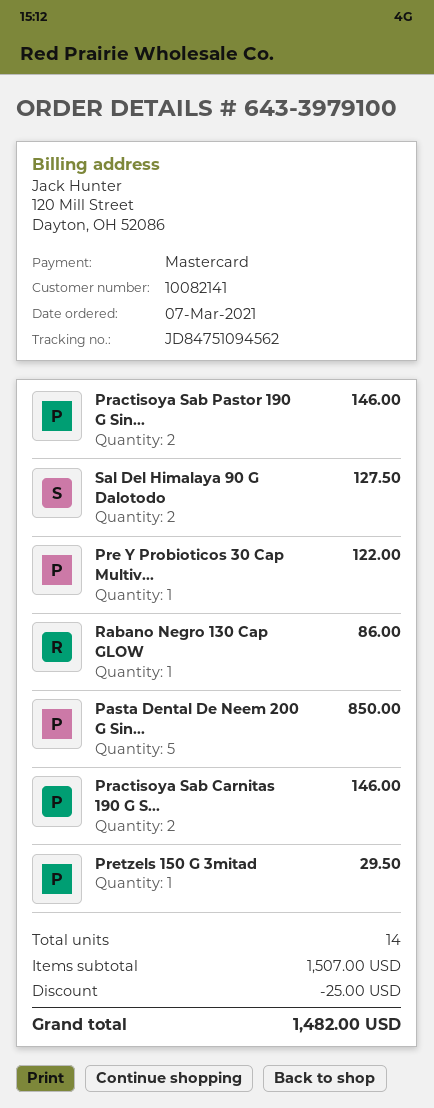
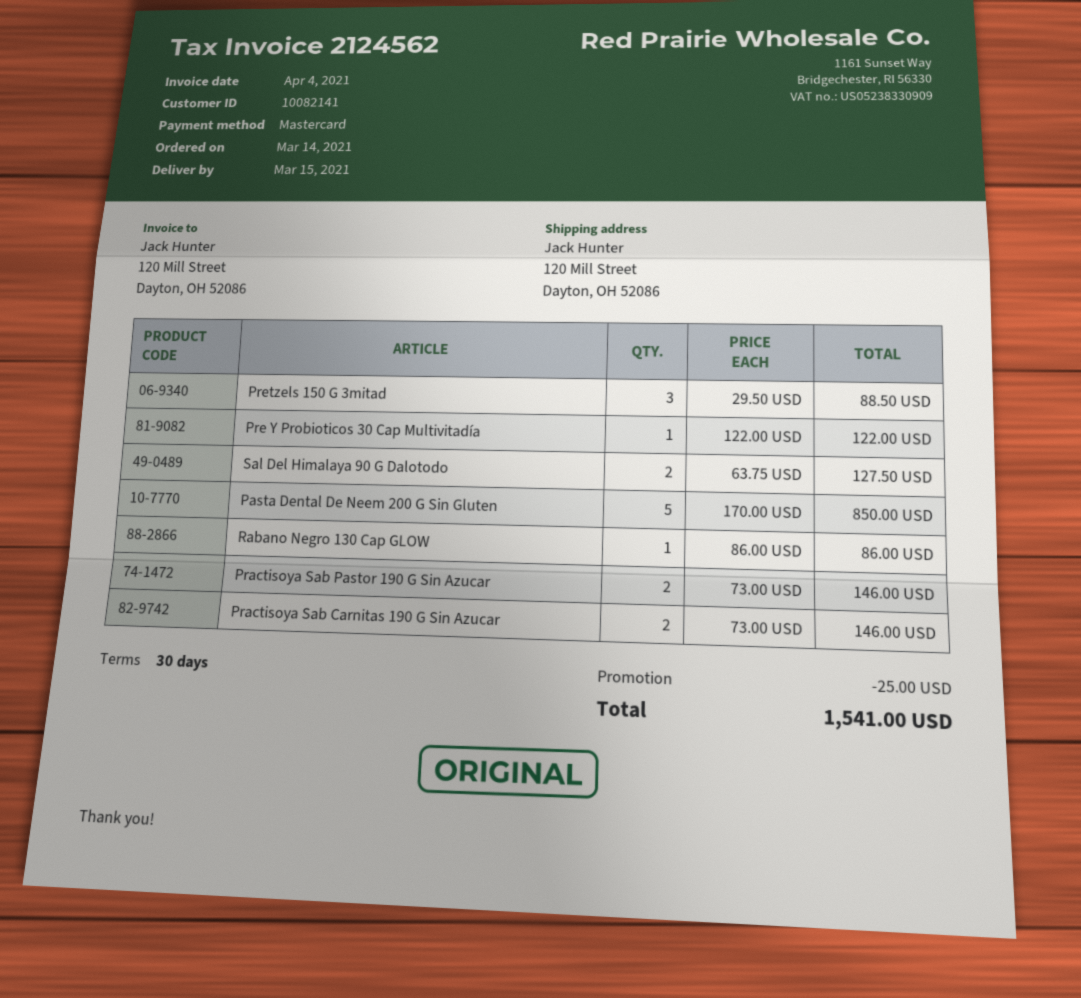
order date: 2021-03-07 -> 2021-03-14
Pretzels 150 G 3mitad: 1 for 29.50 -> 3 for 88.50
total: 1482.00 -> 1541.00

